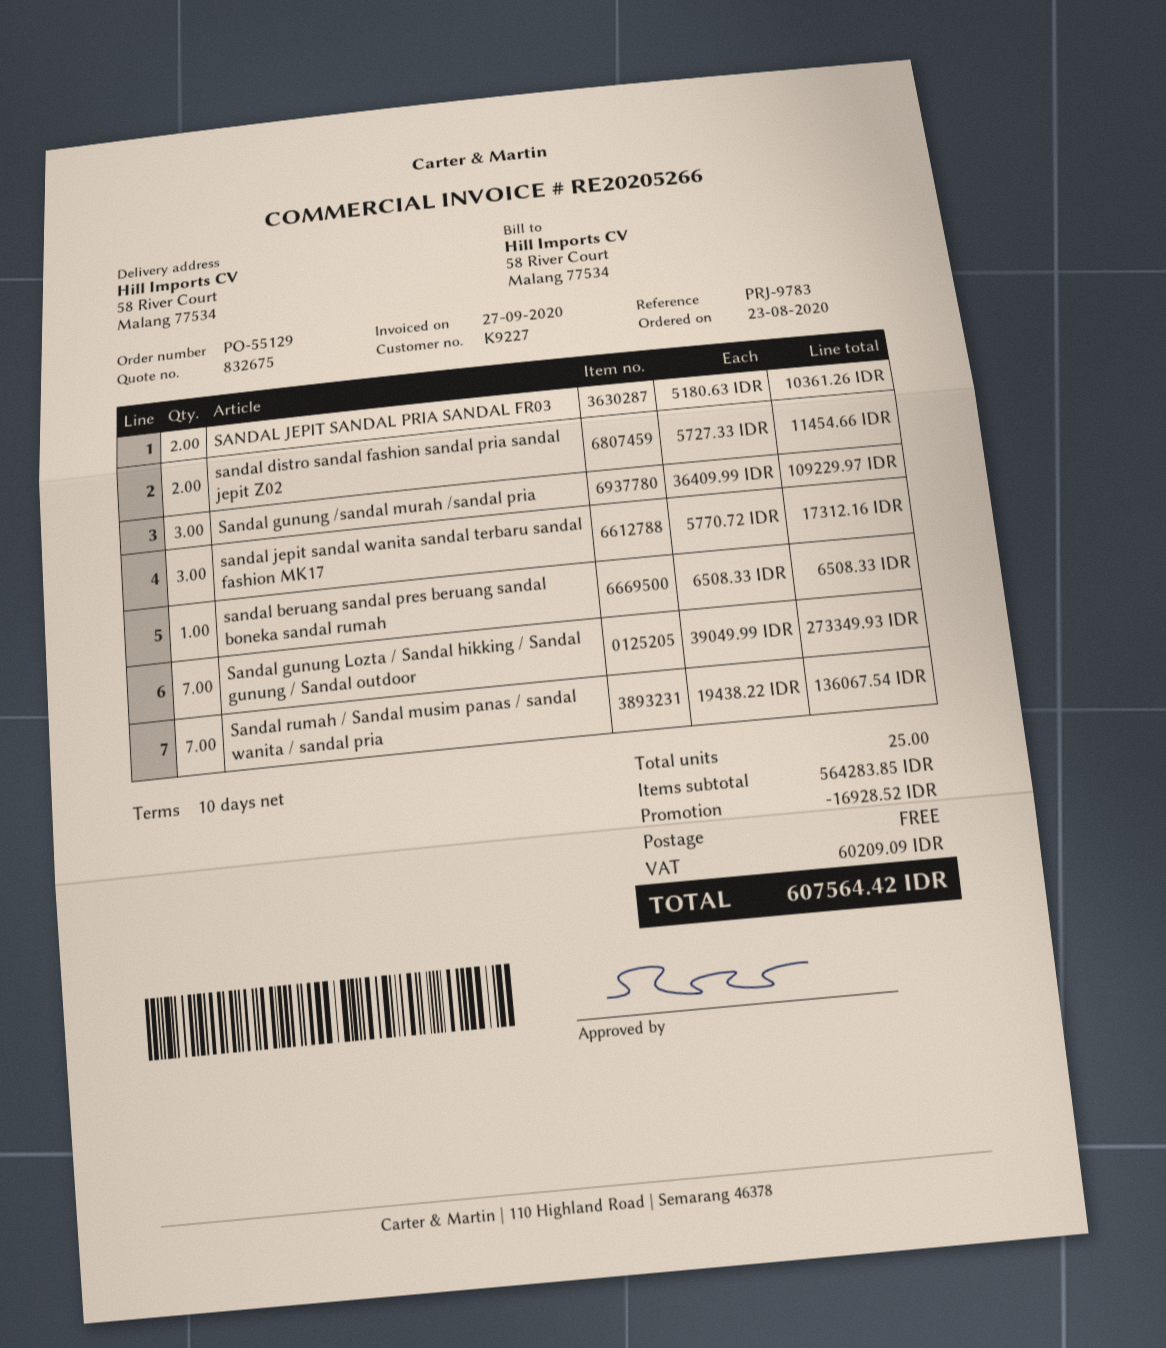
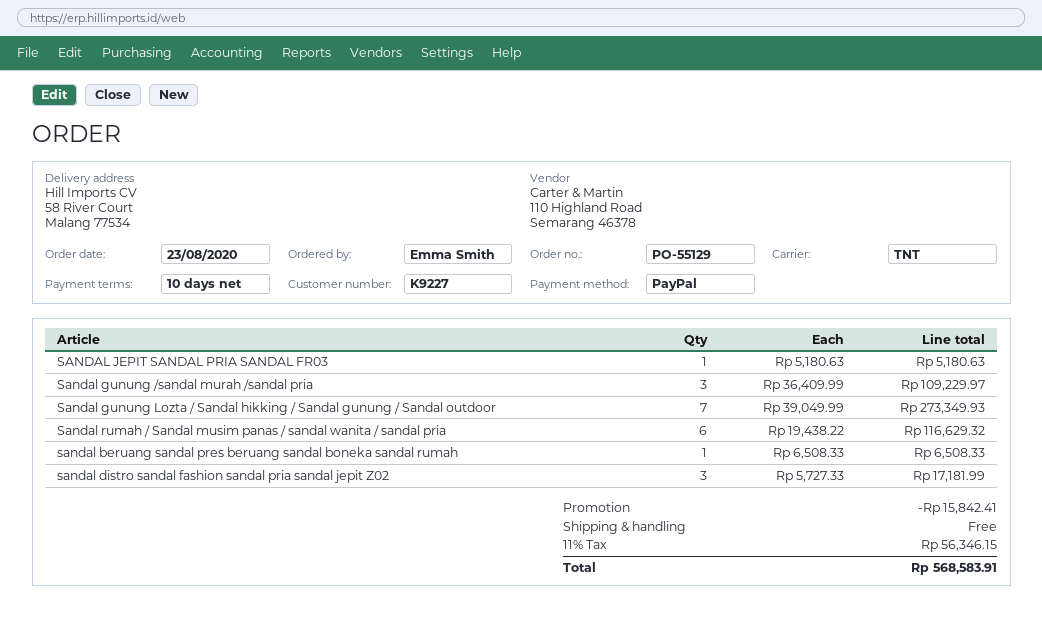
SANDAL JEPIT SANDAL PRIA SANDAL FR03: 2 x 5180.63 = 10361.26 -> 1 x 5180.63 = 5180.63
sandal distro sandal fashion sandal pria sandal jepit Z02: 2 x 5727.33 = 11454.66 -> 3 x 5727.33 = 17181.99
sandal jepit sandal wanita sandal terbaru sandal fashion MK17: 3 x 5770.72 = 17312.16 -> none
Sandal rumah / Sandal musim panas / sandal wanita / sandal pria: 7 x 19438.22 = 136067.54 -> 6 x 19438.22 = 116629.32
discount: 16928.52 -> 15842.41
tax: 60209.09 -> 56346.15
total: 607564.42 -> 568583.91

